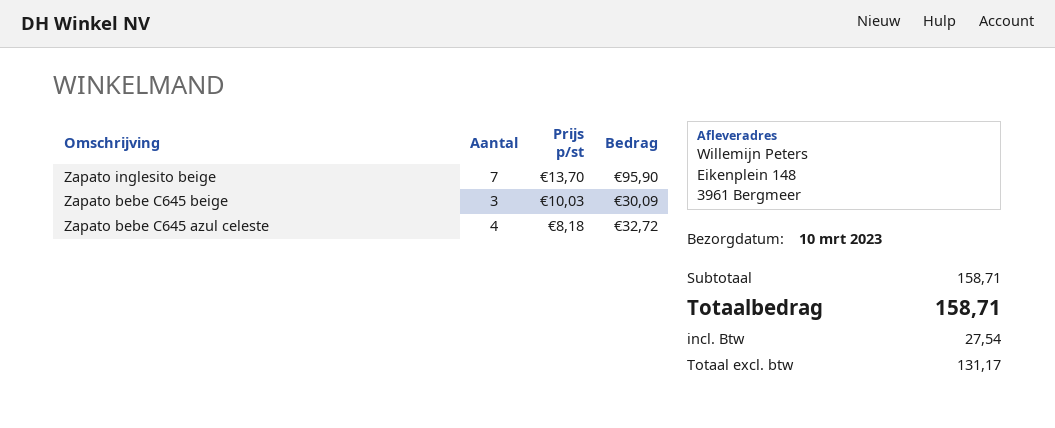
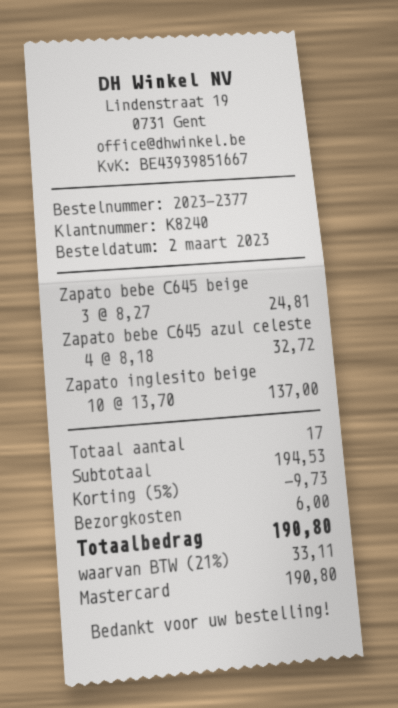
Zapato inglesito beige: 7 x 13.70 = 95.90 -> 10 x 13.70 = 137.00
Zapato bebe C645 beige: 3 x 10.03 = 30.09 -> 3 x 8.27 = 24.81
subtotal: 158.71 -> 194.53
discount: none -> 5% = 9.73
shipping: none -> 6.00
tax: 27.54 -> 33.11
total: 158.71 -> 190.80

